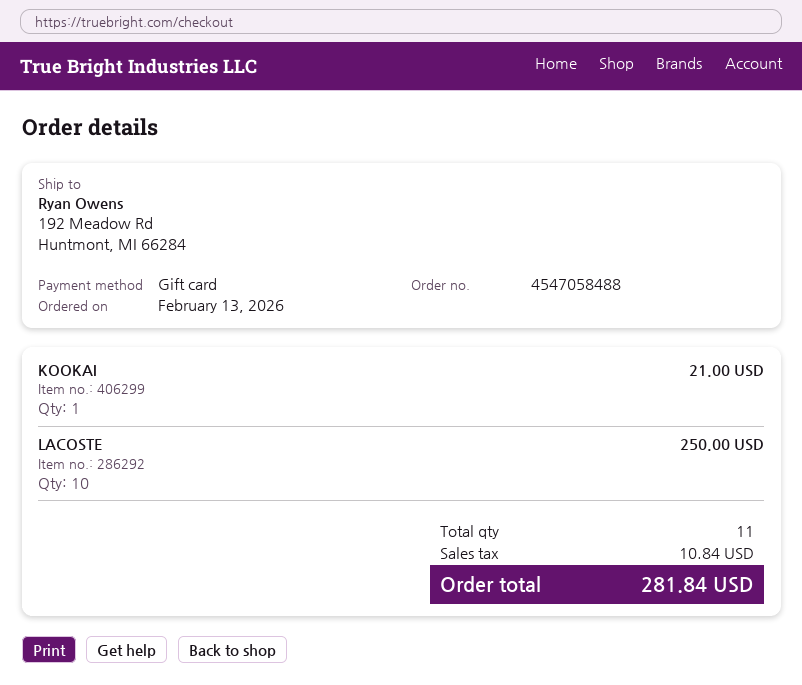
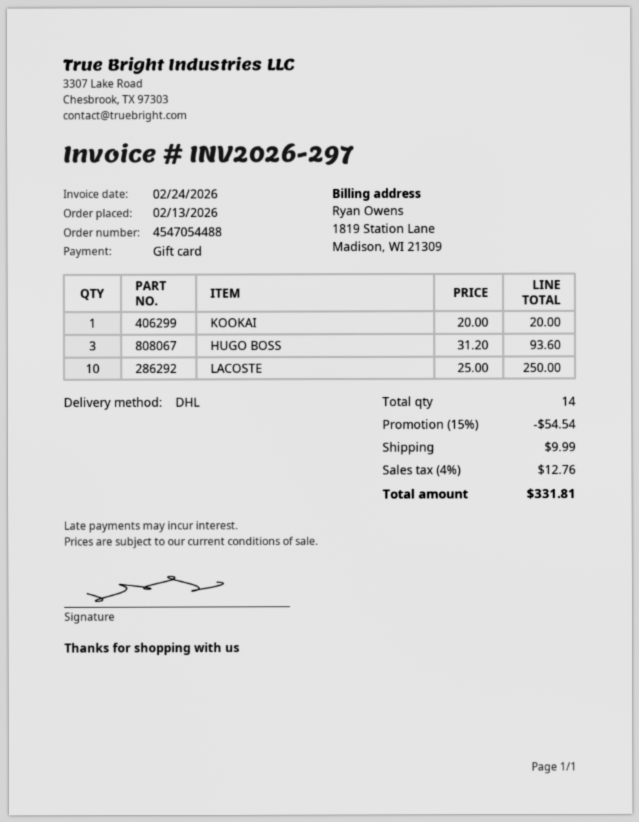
order number: 4547058488 -> 4547054488
KOOKAI: 1 for 21.00 -> 1 for 20.00
HUGO BOSS: none -> 3 for 93.60
total quantity: 11 -> 14
discount: none -> 15% = 54.54
shipping: none -> 9.99
tax: 10.84 -> 12.76
total: 281.84 -> 331.81

